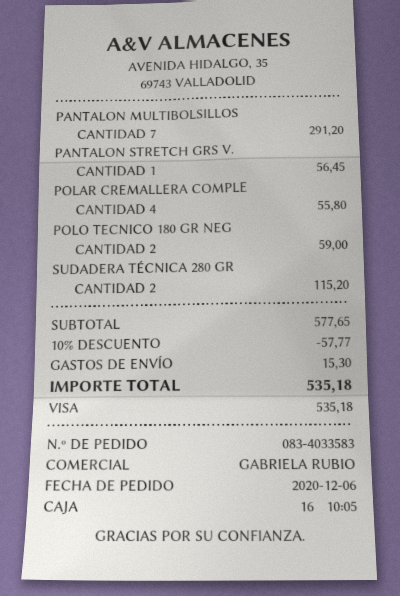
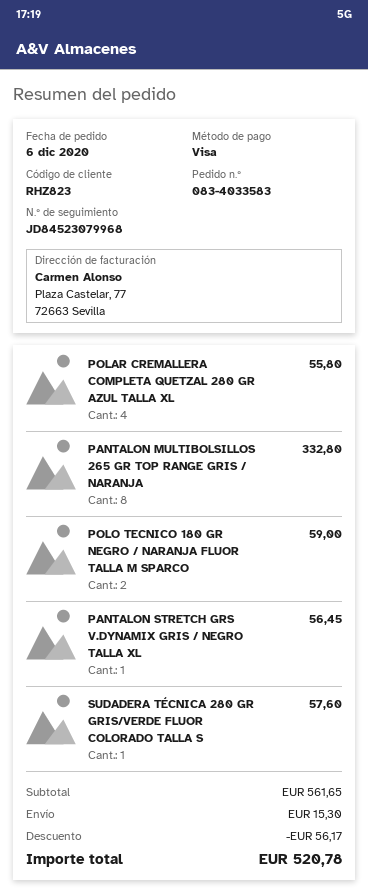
PANTALON MULTIBOLSILLOS: 7 for 291.20 -> 8 for 332.80
SUDADERA TÉCNICA 280 GR: 2 for 115.20 -> 1 for 57.60
subtotal: 577.65 -> 561.65
discount: 57.77 -> 56.17
total: 535.18 -> 520.78

